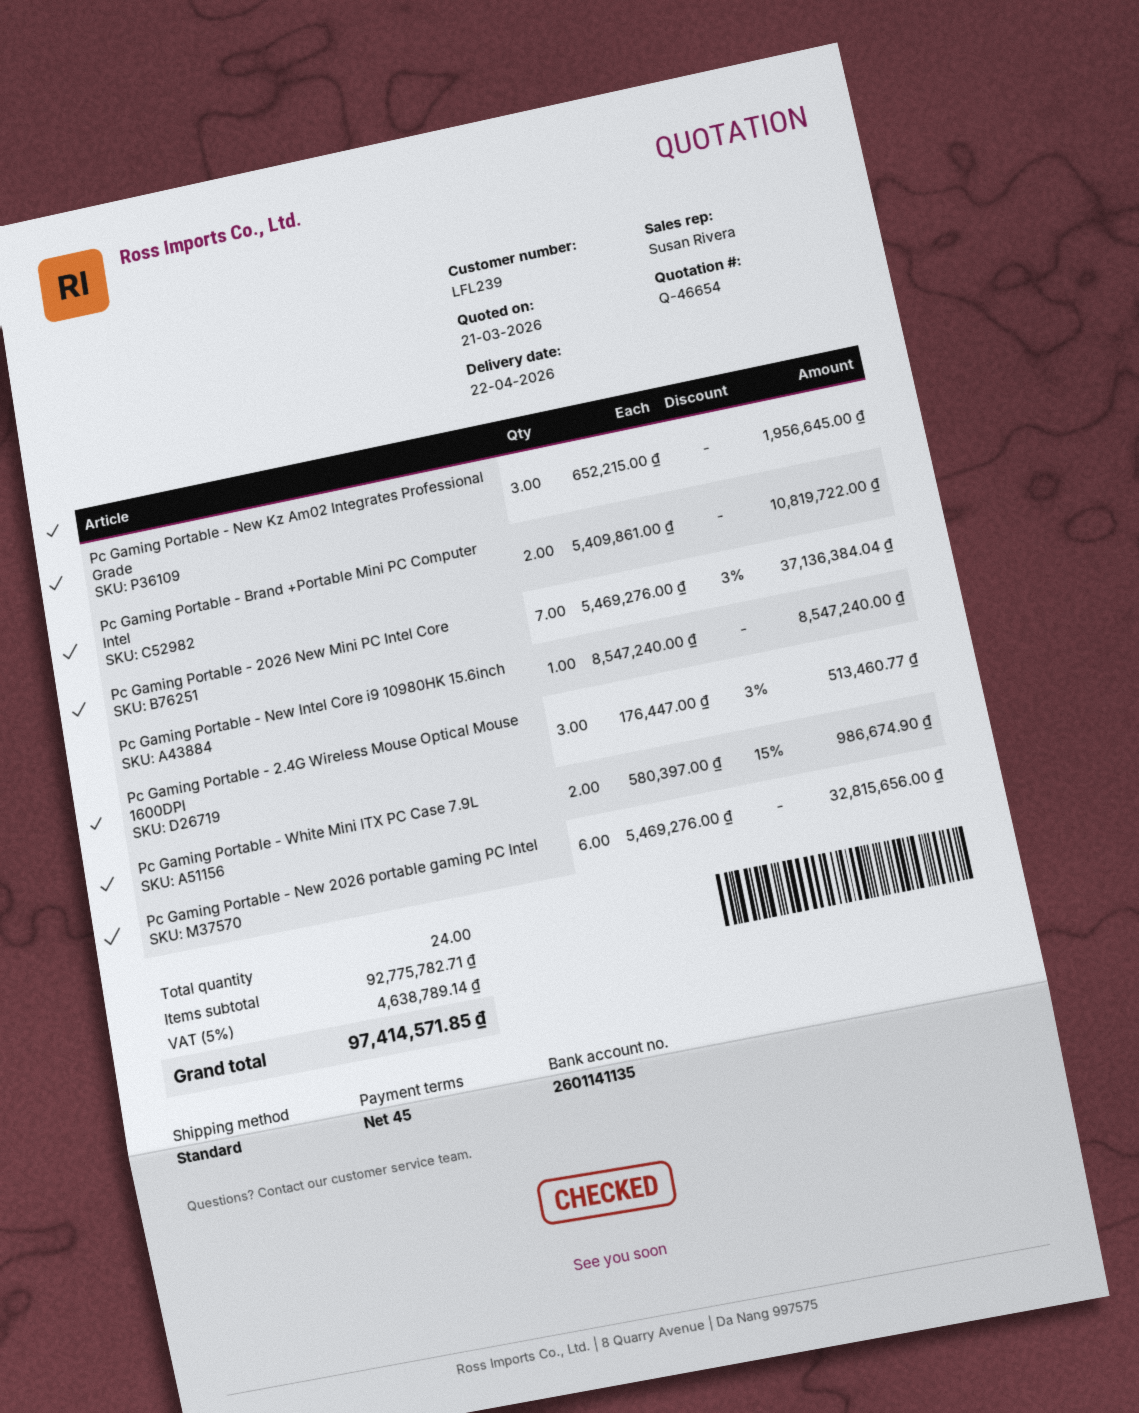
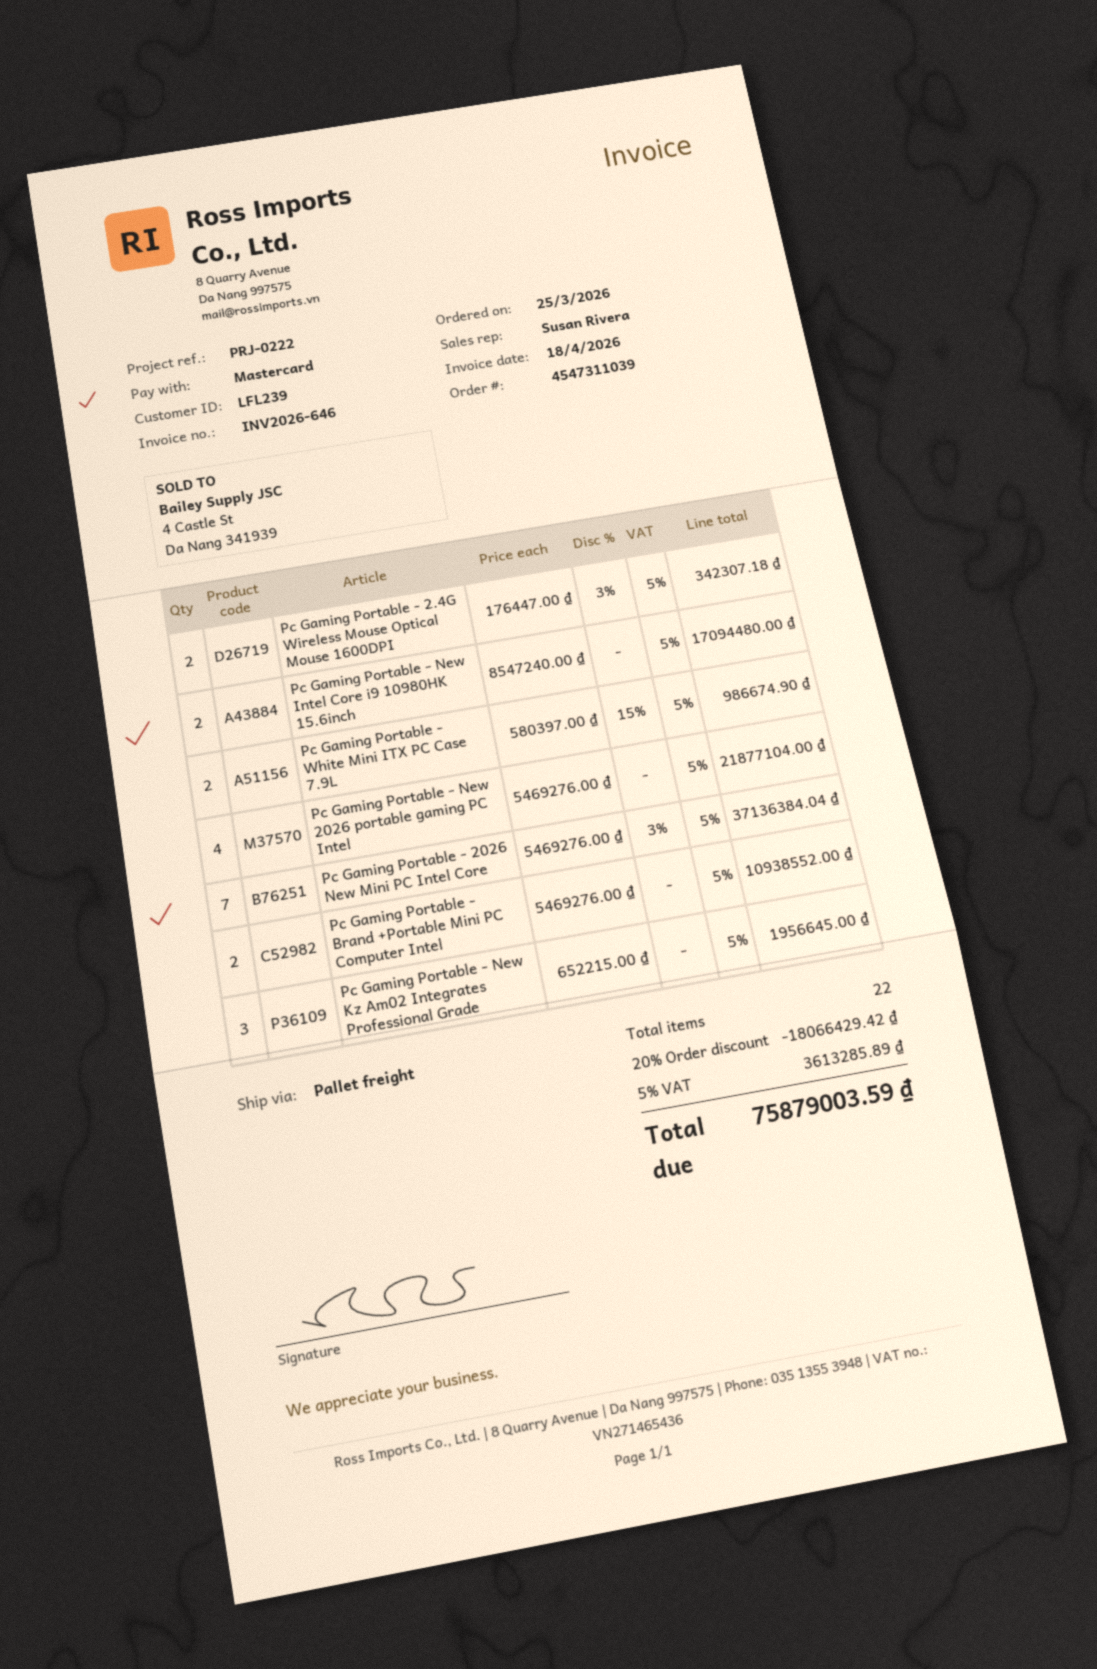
shipping method: standard -> pallet freight
Pc Gaming Portable - Brand +Portable Mini PC Computer Intel: 2 x 5409861.00 = 10819722.00 -> 2 x 5469276.00 = 10938552.00
Pc Gaming Portable - New Intel Core i9 10980HK 15.6inch: 1 x 8547240.00 = 8547240.00 -> 2 x 8547240.00 = 17094480.00
Pc Gaming Portable - 2.4G Wireless Mouse Optical Mouse 1600DPI: 3 x 176447.00 - 3% = 513460.77 -> 2 x 176447.00 - 3% = 342307.18
Pc Gaming Portable - New 2026 portable gaming PC Intel: 6 x 5469276.00 = 32815656.00 -> 4 x 5469276.00 = 21877104.00
total quantity: 24 -> 22
discount: none -> 20% = 18066429.42
tax: 5% = 4638789.14 -> 5% = 3613285.89
total: 97414571.85 -> 75879003.59

